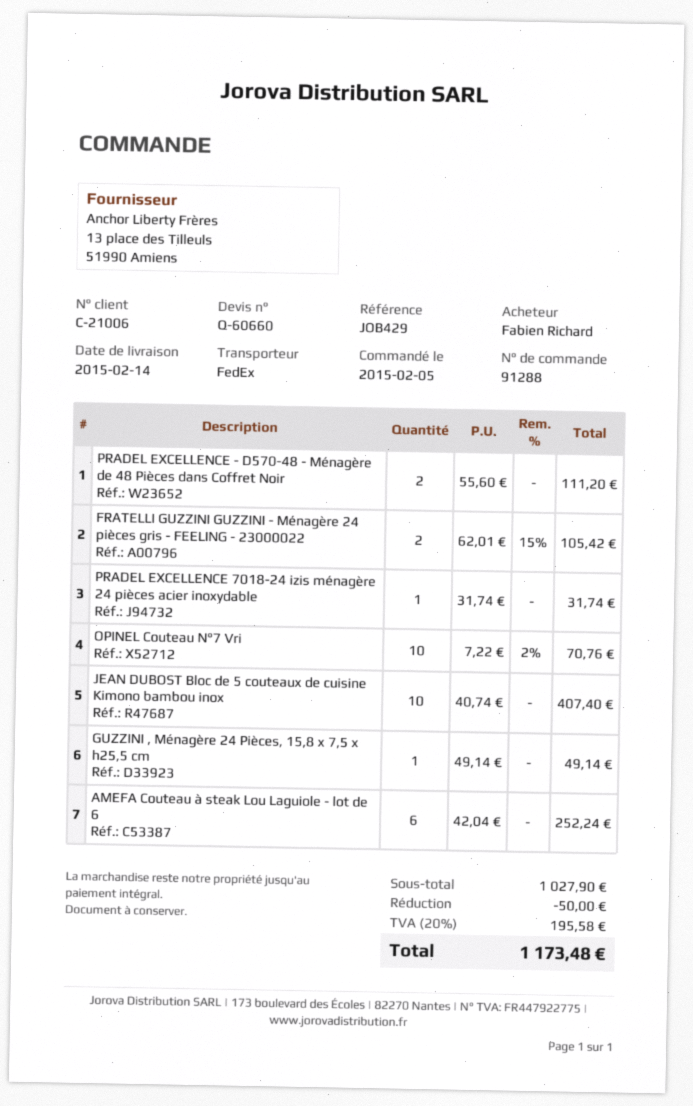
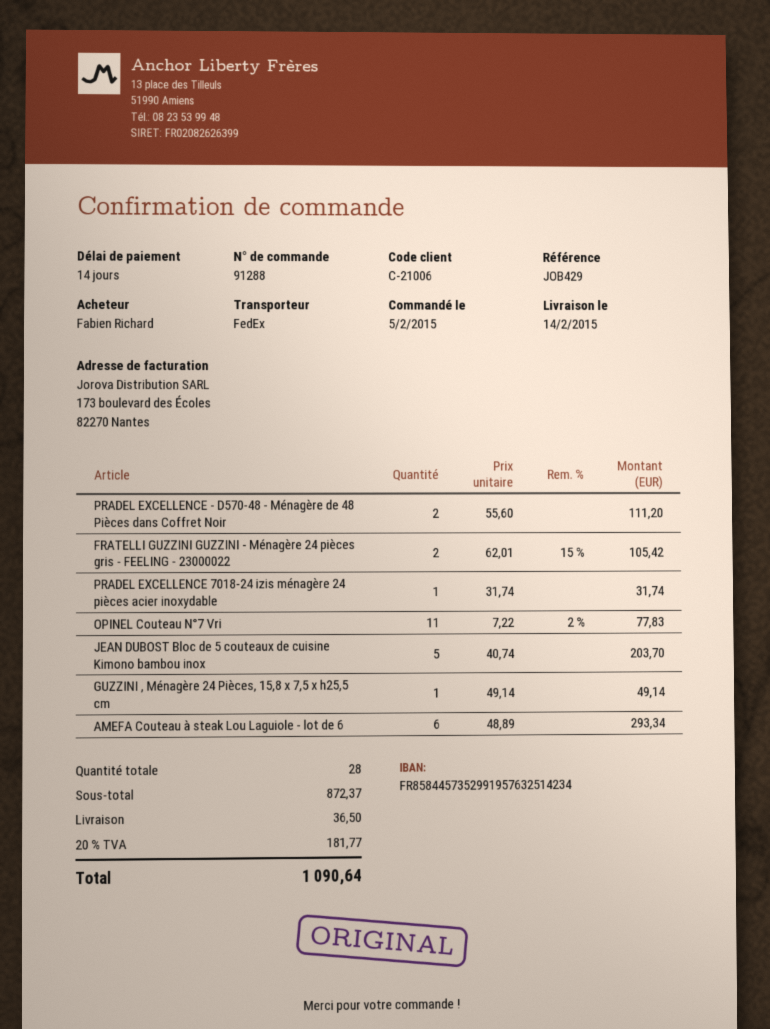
OPINEL Couteau N°7 Vri: 10 x 7.22 - 2% = 70.76 -> 11 x 7.22 - 2% = 77.83
JEAN DUBOST Bloc de 5 couteaux de cuisine Kimono bambou inox: 10 x 40.74 = 407.40 -> 5 x 40.74 = 203.70
AMEFA Couteau à steak Lou Laguiole - lot de 6: 6 x 42.04 = 252.24 -> 6 x 48.89 = 293.34
subtotal: 1027.90 -> 872.37
discount: 50.00 -> none
shipping: none -> 36.50
tax: 20% = 195.58 -> 20% = 181.77
total: 1173.48 -> 1090.64

